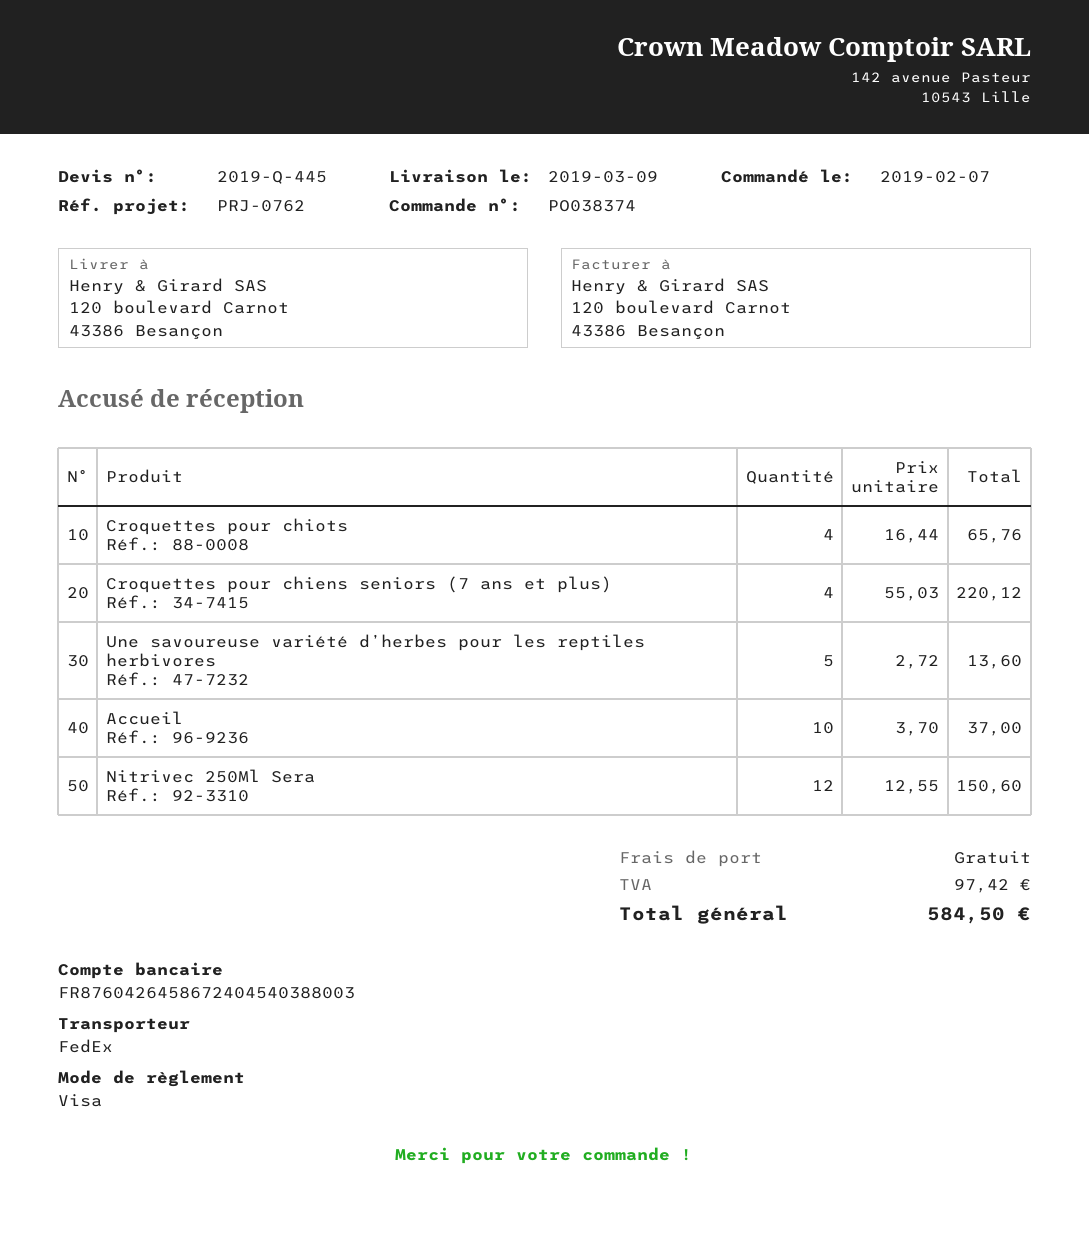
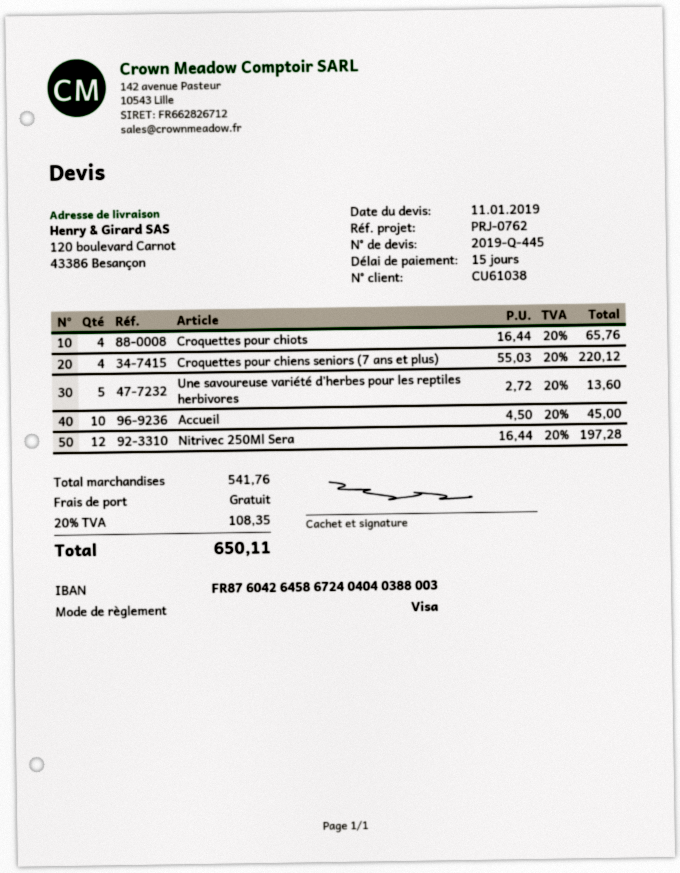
bank account: FR8760426458672404540388003 -> FR8760426458672404040388003
Accueil: 10 x 3.70 = 37.00 -> 10 x 4.50 = 45.00
Nitrivec 250Ml Sera: 12 x 12.55 = 150.60 -> 12 x 16.44 = 197.28
tax: 97.42 -> 108.35
total: 584.50 -> 650.11

